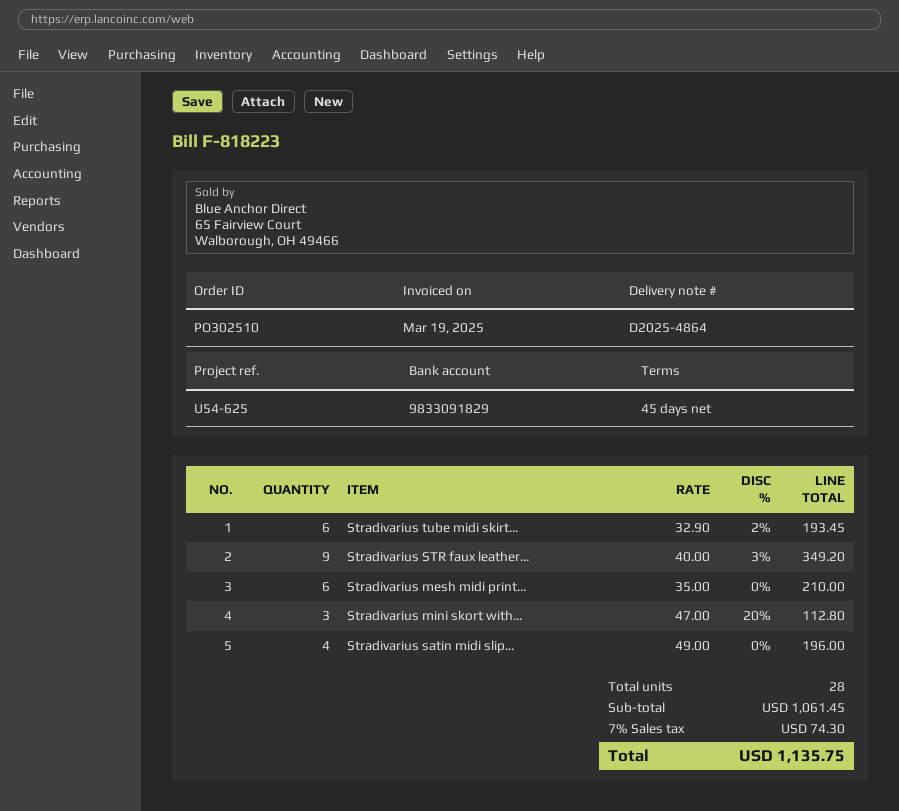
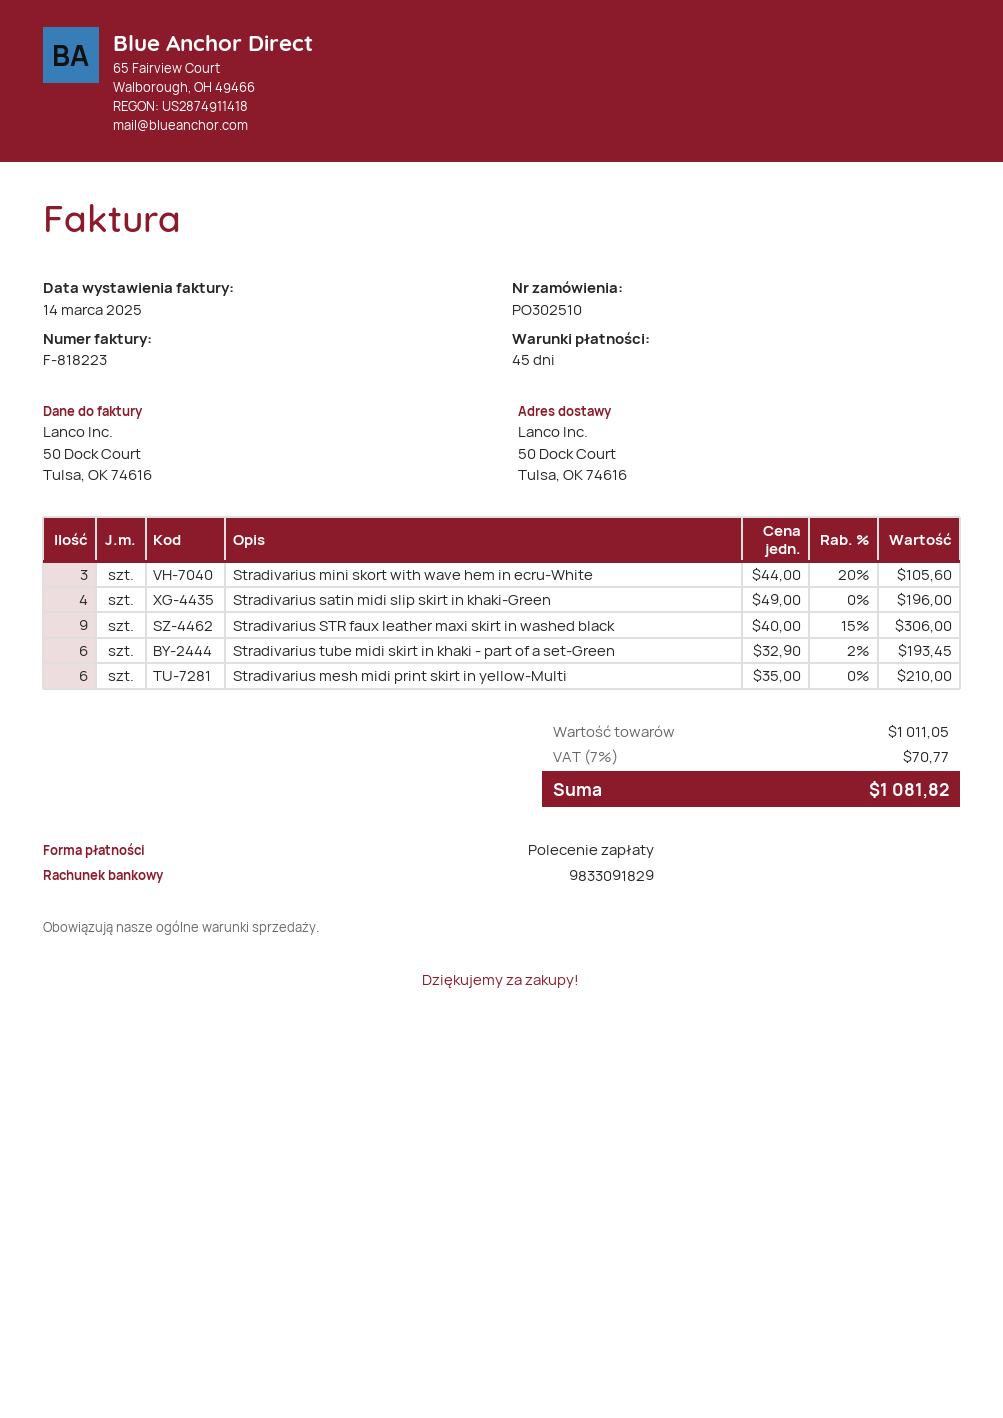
invoice date: 2025-03-19 -> 2025-03-14
Stradivarius STR faux leather...: 9 x 40.00 - 3% = 349.20 -> 9 x 40.00 - 15% = 306.00
Stradivarius mini skort with...: 3 x 47.00 - 20% = 112.80 -> 3 x 44.00 - 20% = 105.60
subtotal: 1061.45 -> 1011.05
tax: 7% = 74.30 -> 7% = 70.77
total: 1135.75 -> 1081.82

